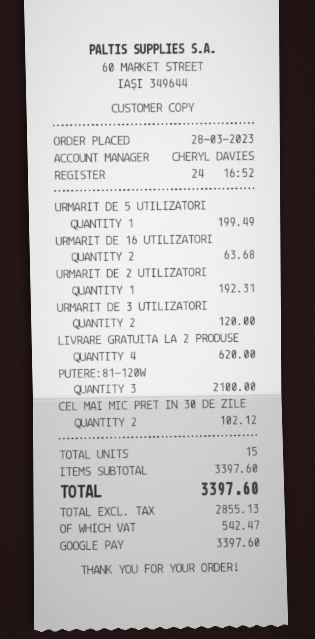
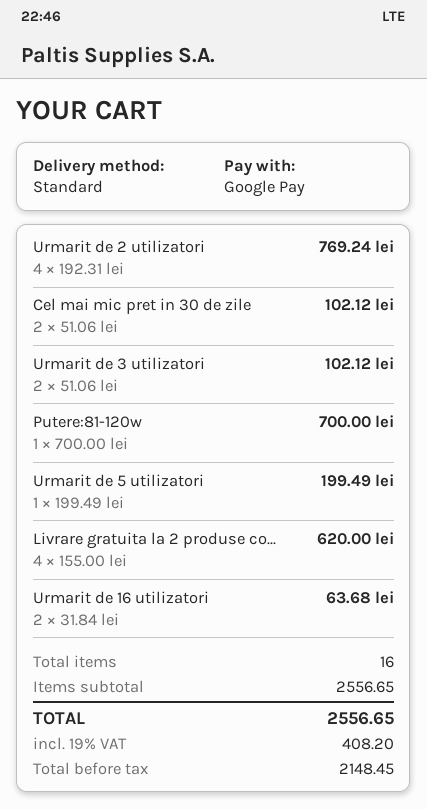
URMARIT DE 2 UTILIZATORI: 1 for 192.31 -> 4 for 769.24
URMARIT DE 3 UTILIZATORI: 2 for 120.00 -> 2 for 102.12
PUTERE:81-120W: 3 for 2100.00 -> 1 for 700.00
total quantity: 15 -> 16
subtotal: 3397.60 -> 2556.65
net: 2855.13 -> 2148.45
tax: 542.47 -> 408.20
total: 3397.60 -> 2556.65

